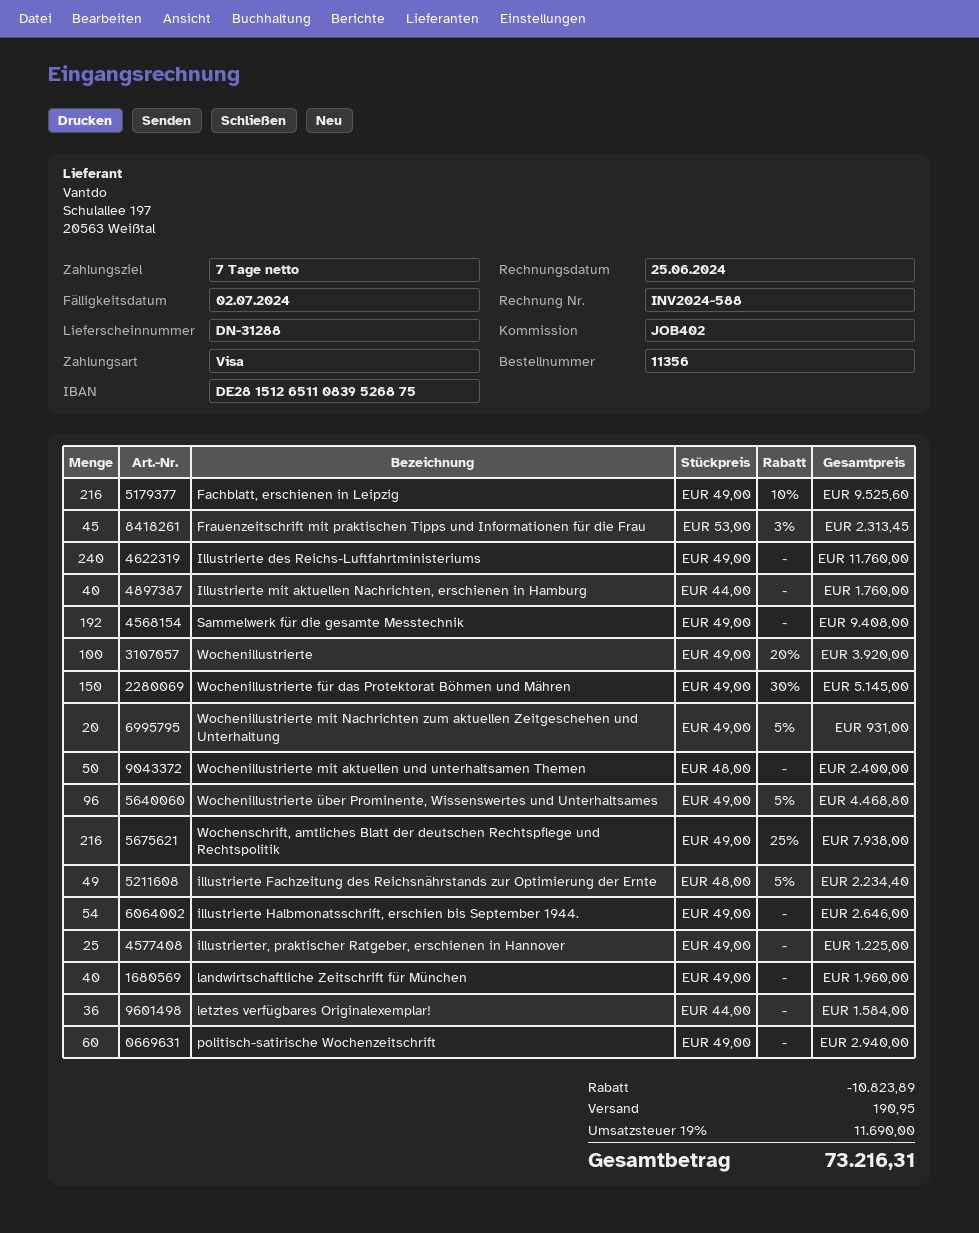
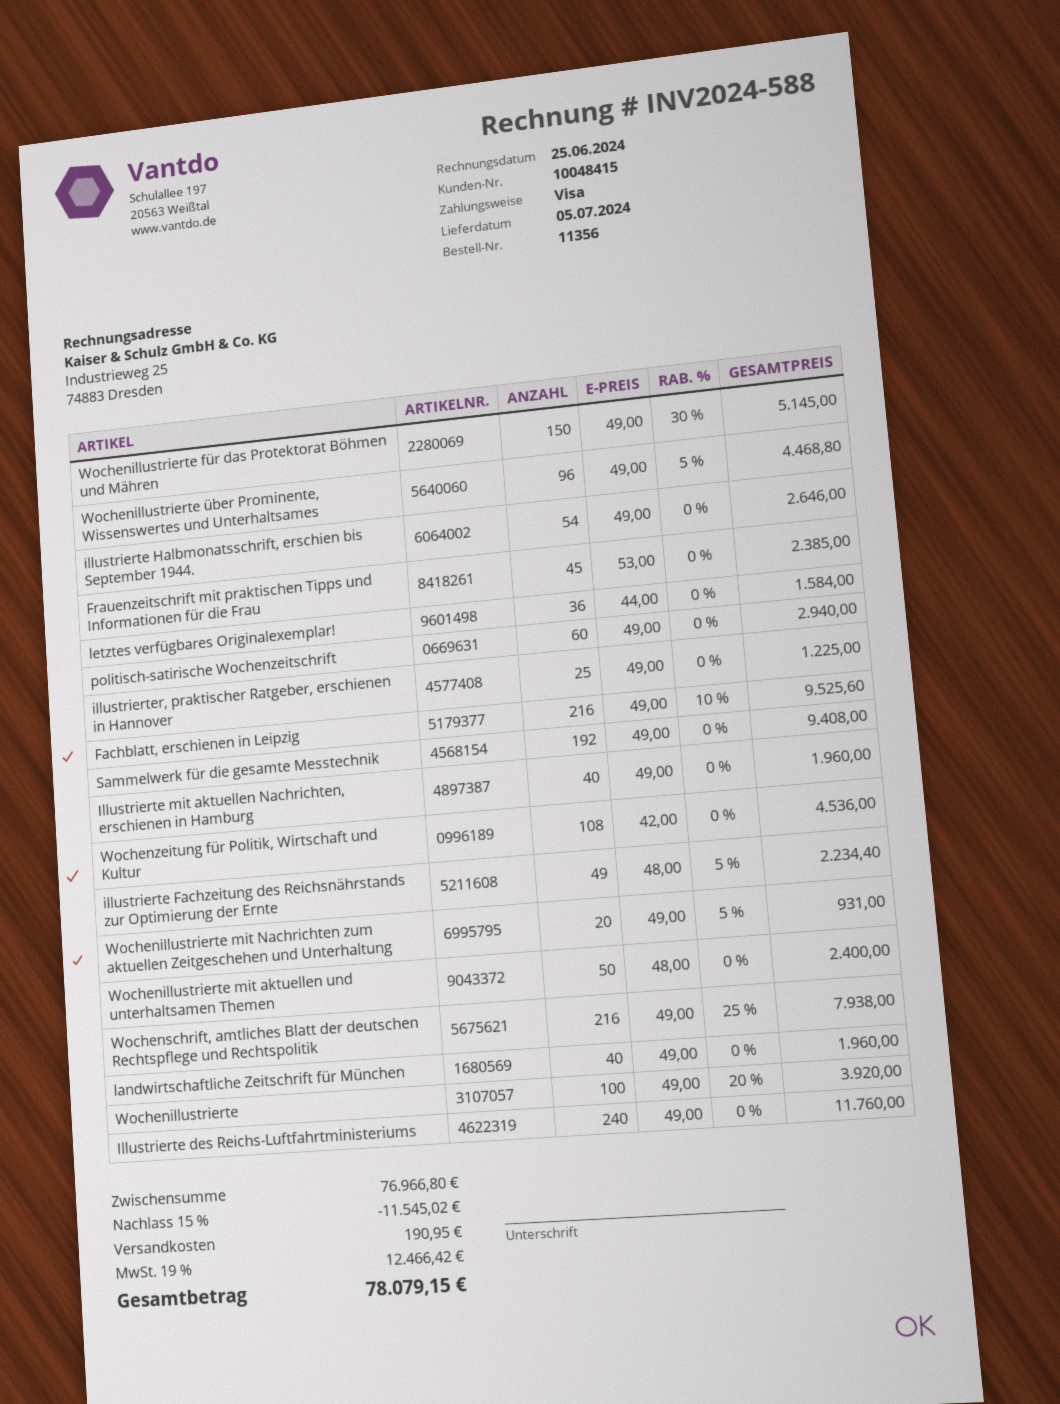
Frauenzeitschrift mit praktischen Tipps und Informationen für die Frau: 45 x 53.00 - 3% = 2313.45 -> 45 x 53.00 = 2385.00
Illustrierte mit aktuellen Nachrichten, erschienen in Hamburg: 40 x 44.00 = 1760.00 -> 40 x 49.00 = 1960.00
Wochenzeitung für Politik, Wirtschaft und Kultur: none -> 108 x 42.00 = 4536.00
discount: 10823.89 -> 11545.02
tax: 19% = 11690.00 -> 19% = 12466.42
total: 73216.31 -> 78079.15

